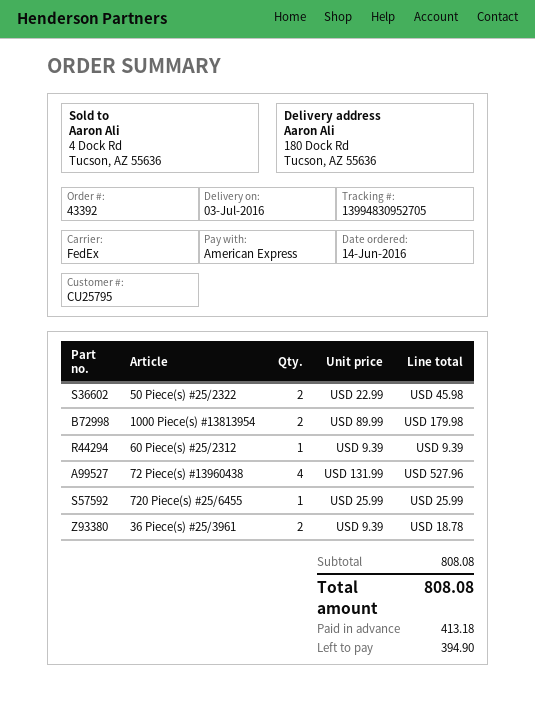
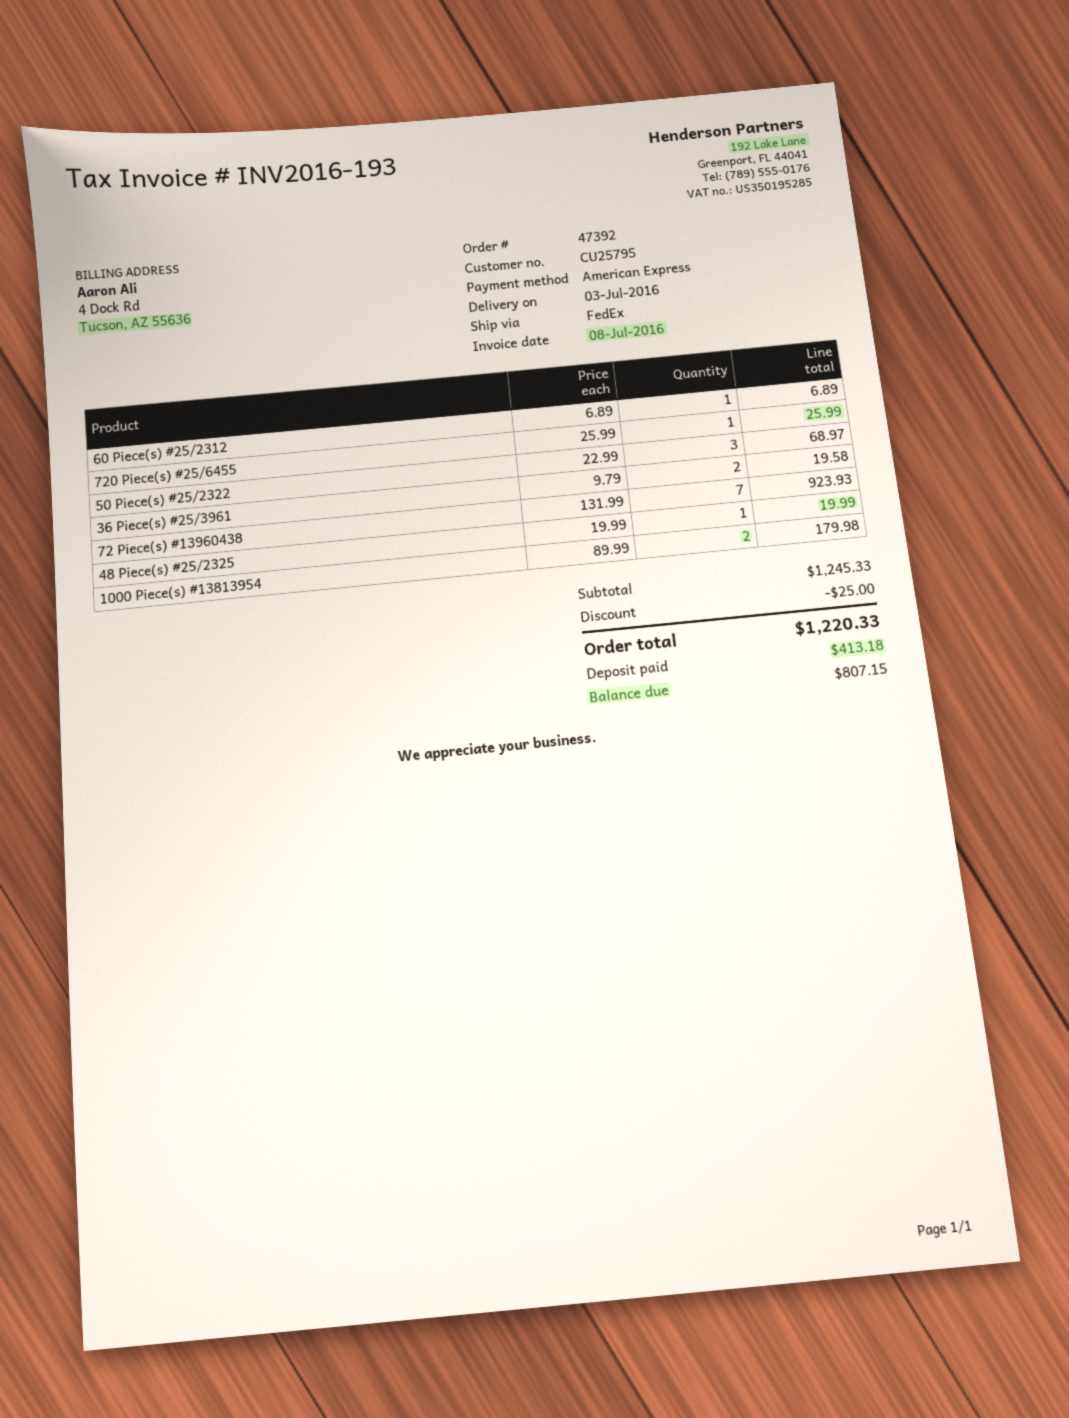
order number: 43392 -> 47392
50 Piece(s) #25/2322: 2 x 22.99 = 45.98 -> 3 x 22.99 = 68.97
60 Piece(s) #25/2312: 1 x 9.39 = 9.39 -> 1 x 6.89 = 6.89
72 Piece(s) #13960438: 4 x 131.99 = 527.96 -> 7 x 131.99 = 923.93
36 Piece(s) #25/3961: 2 x 9.39 = 18.78 -> 2 x 9.79 = 19.58
48 Piece(s) #25/2325: none -> 1 x 19.99 = 19.99
subtotal: 808.08 -> 1245.33
discount: none -> 25.00
total: 808.08 -> 1220.33
balance: 394.90 -> 807.15

